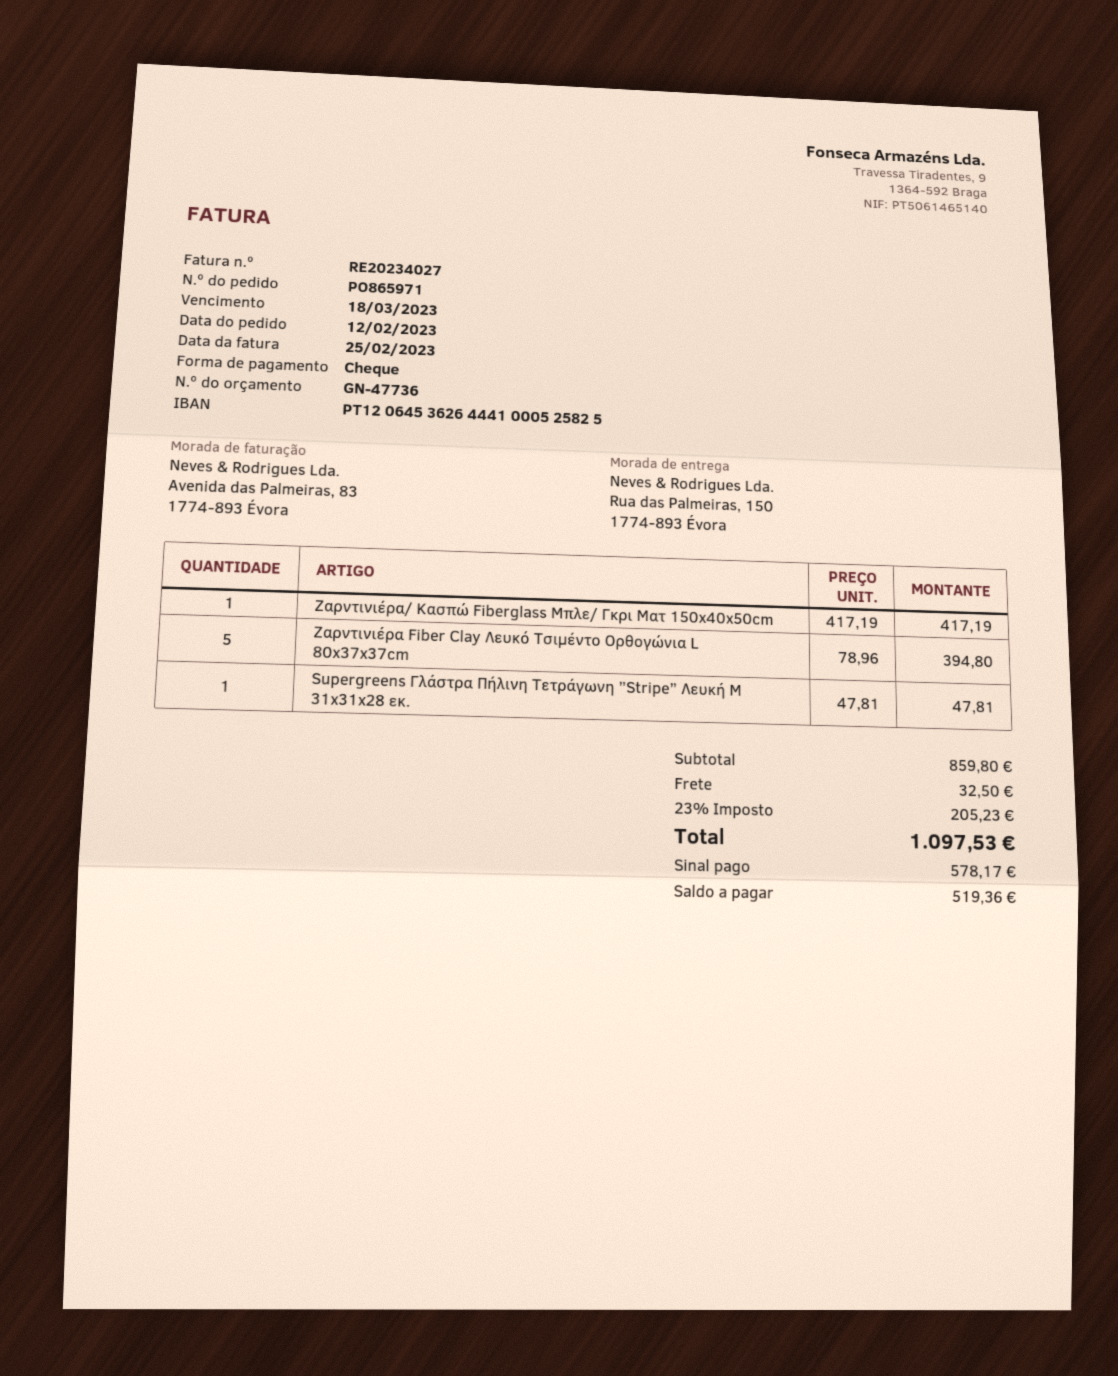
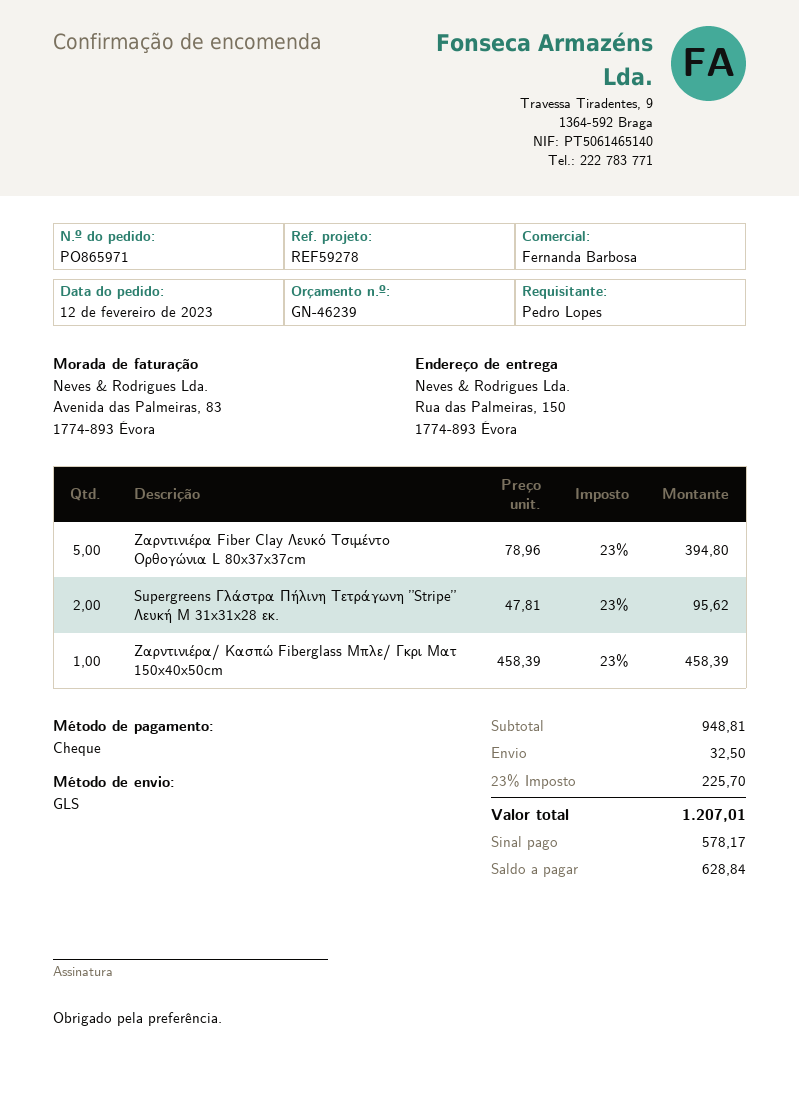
quote number: GN-47736 -> GN-46239
Ζαρντινιέρα/ Κασπώ Fiberglass Μπλε/ Γκρι Ματ 150x40x50cm: 1 x 417.19 = 417.19 -> 1 x 458.39 = 458.39
Supergreens Γλάστρα Πήλινη Τετράγωνη ”Stripe” Λευκή M 31x31x28 εκ.: 1 x 47.81 = 47.81 -> 2 x 47.81 = 95.62
subtotal: 859.80 -> 948.81
tax: 23% = 205.23 -> 23% = 225.70
total: 1097.53 -> 1207.01
balance: 519.36 -> 628.84

